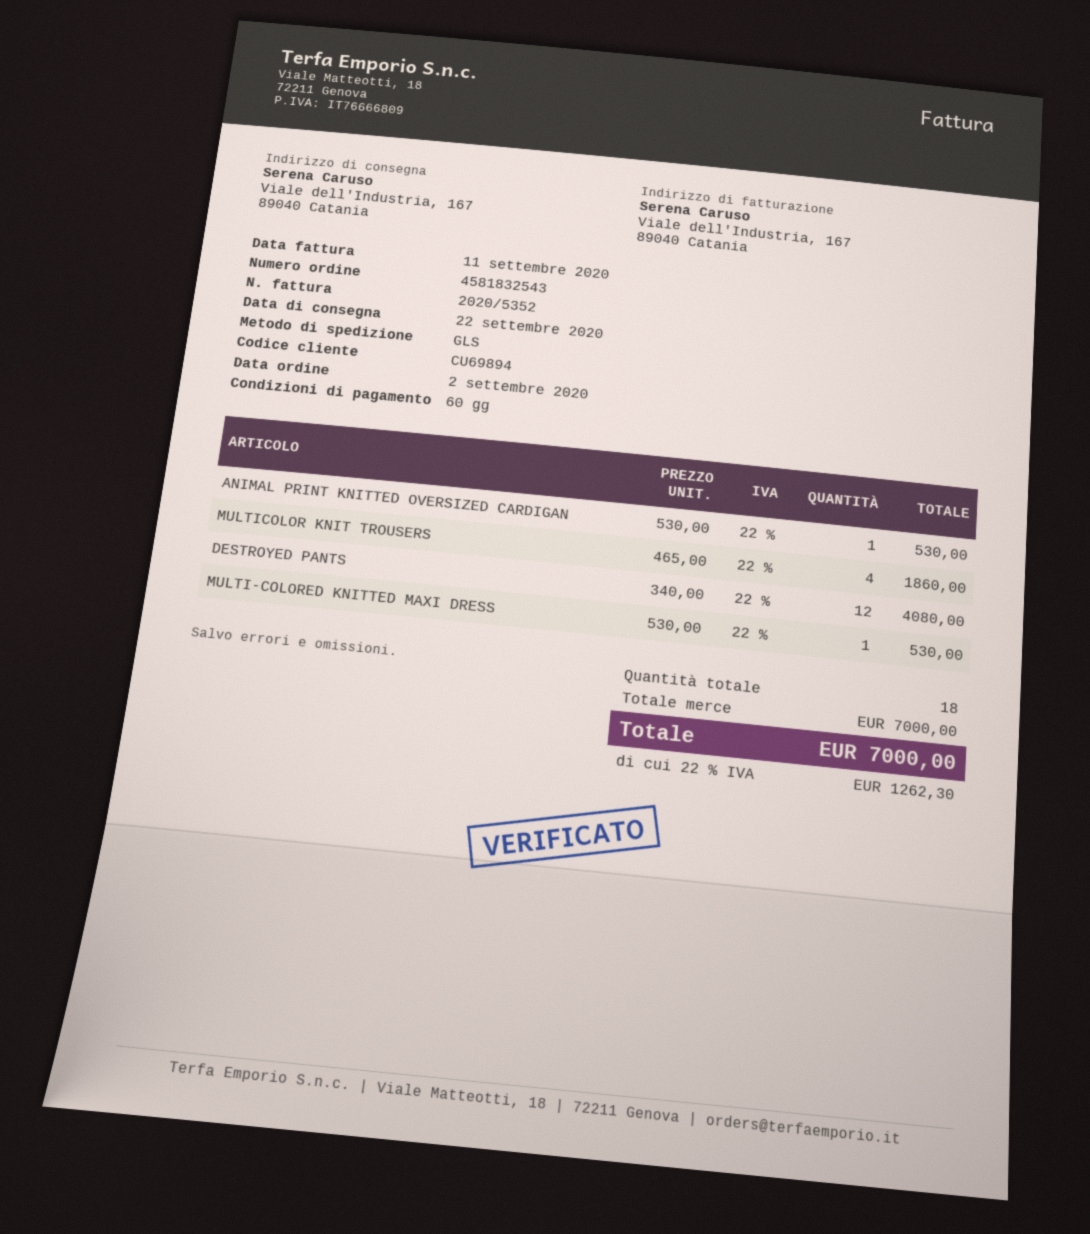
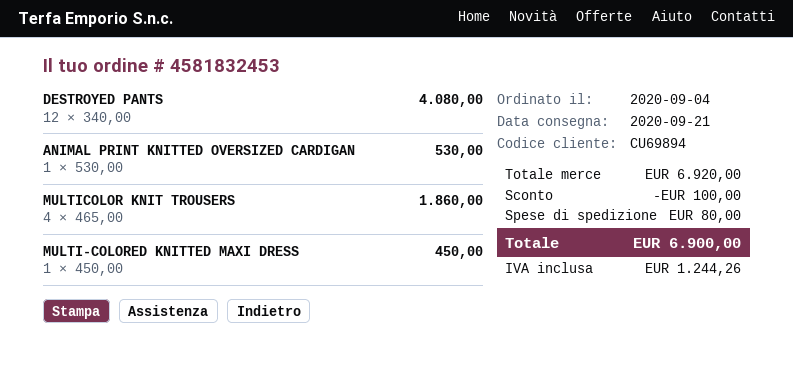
order number: 4581832543 -> 4581832453
order date: 2020-09-02 -> 2020-09-04
delivery date: 2020-09-22 -> 2020-09-21
MULTI-COLORED KNITTED MAXI DRESS: 1 x 530.00 = 530.00 -> 1 x 450.00 = 450.00
subtotal: 7000.00 -> 6920.00
discount: none -> 100.00
shipping: none -> 80.00
tax: 1262.30 -> 1244.26
total: 7000.00 -> 6900.00

